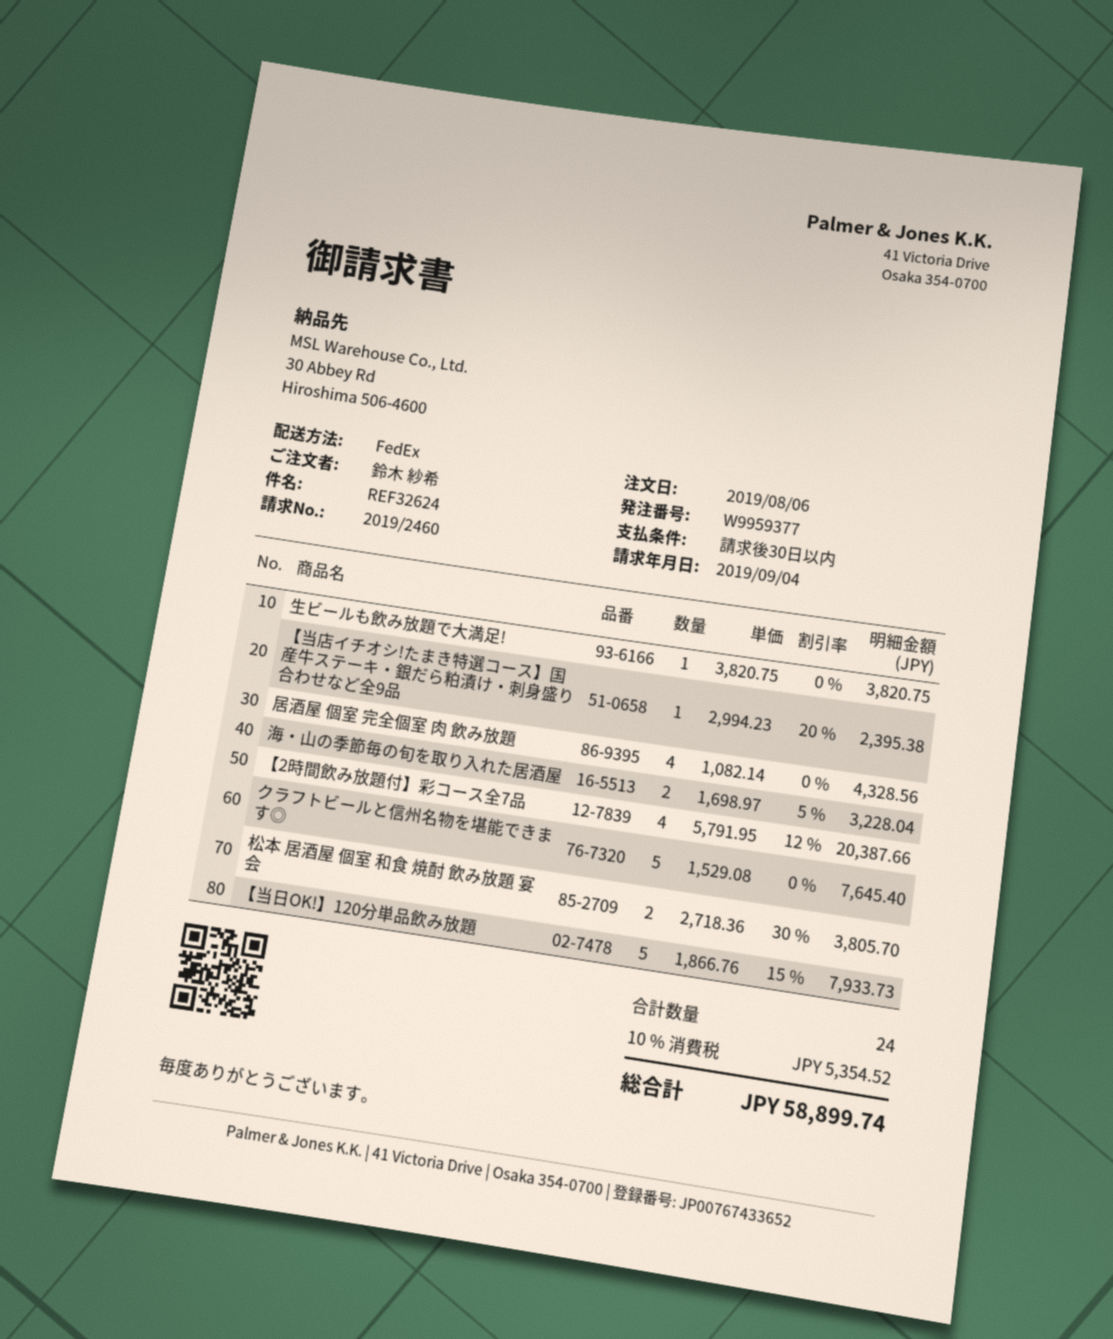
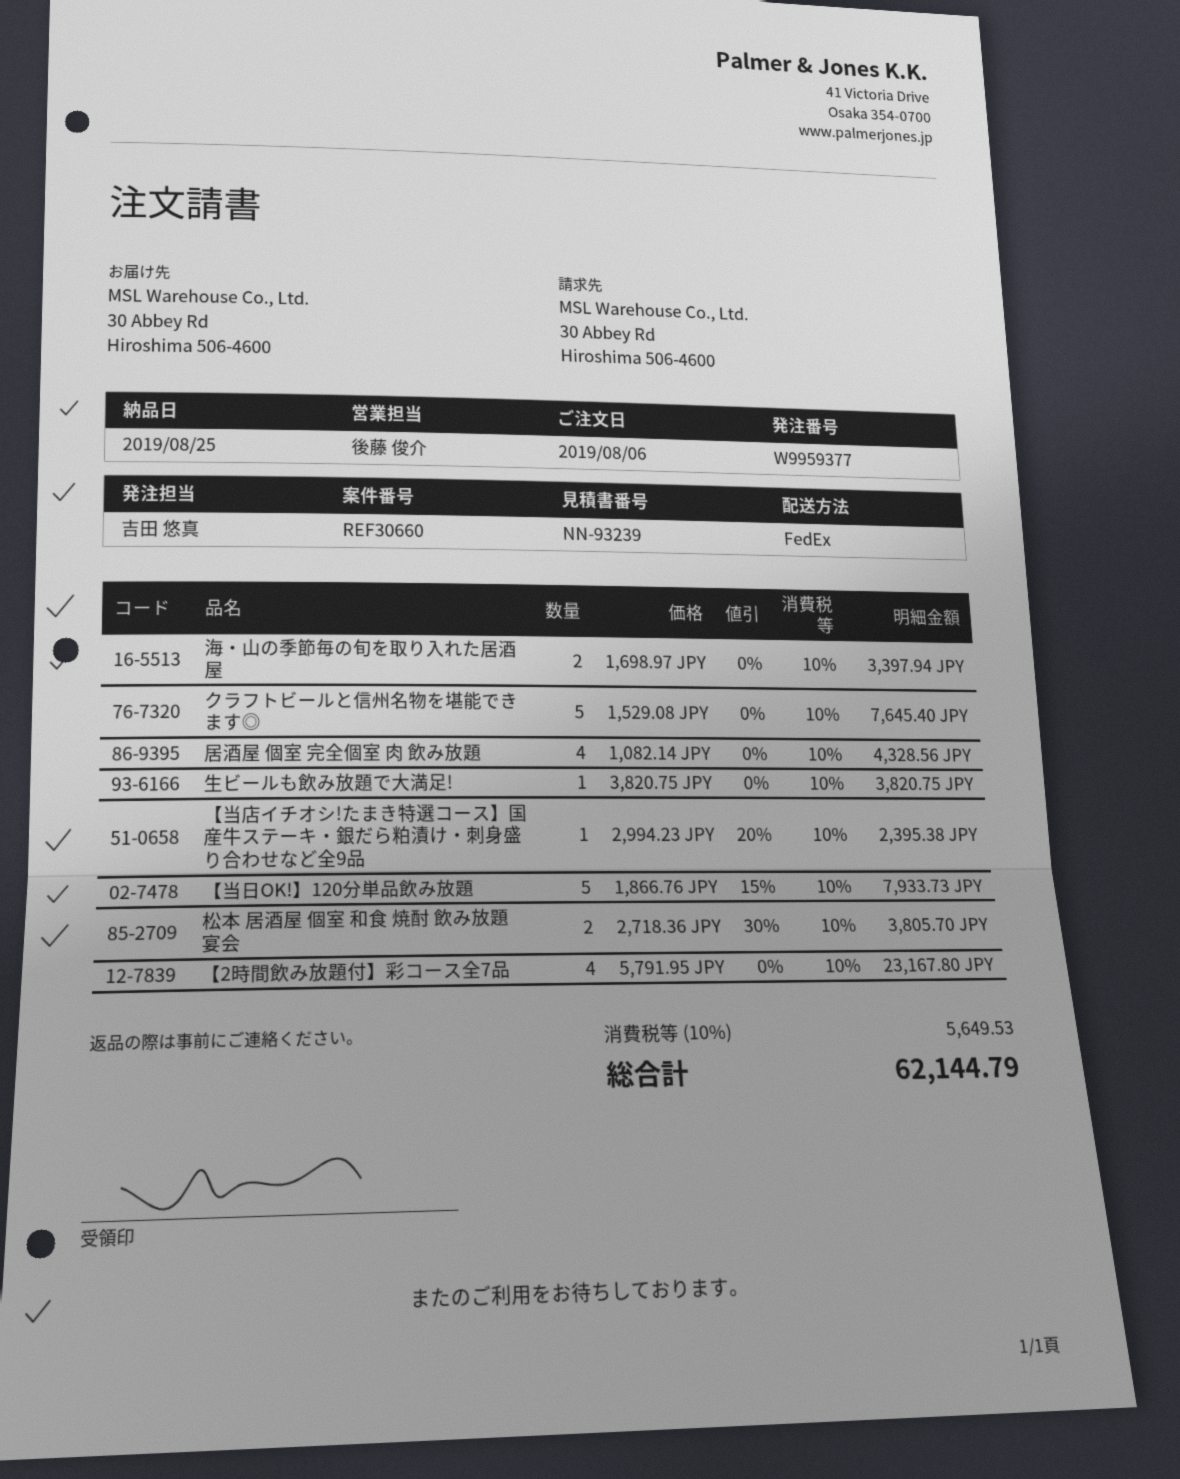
reference: REF32624 -> REF30660
ordered by: 鈴木 紗希 -> 吉田 悠真
海・山の季節毎の旬を取り入れた居酒屋: 2 x 1698.97 - 5% = 3228.04 -> 2 x 1698.97 = 3397.94
【2時間飲み放題付】彩コース全7品: 4 x 5791.95 - 12% = 20387.66 -> 4 x 5791.95 = 23167.80
tax: 10% = 5354.52 -> 10% = 5649.53
total: 58899.74 -> 62144.79

